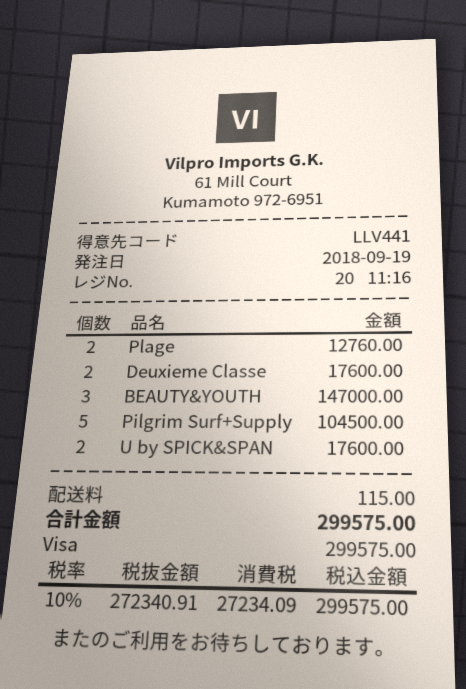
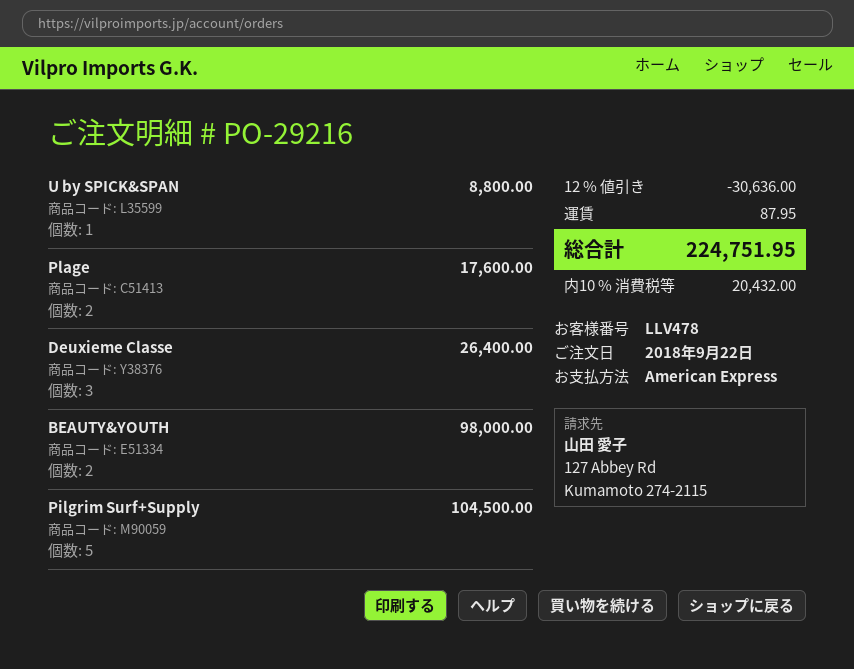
order date: 2018-09-19 -> 2018-09-22
customer number: LLV441 -> LLV478
payment method: Visa -> American Express
Plage: 2 for 12760.00 -> 2 for 17600.00
Deuxieme Classe: 2 for 17600.00 -> 3 for 26400.00
BEAUTY&YOUTH: 3 for 147000.00 -> 2 for 98000.00
U by SPICK&SPAN: 2 for 17600.00 -> 1 for 8800.00
discount: none -> 12% = 30636.00
shipping: 115.00 -> 87.95
tax: 10% = 27234.09 -> 10% = 20432.00
total: 299575.00 -> 224751.95

